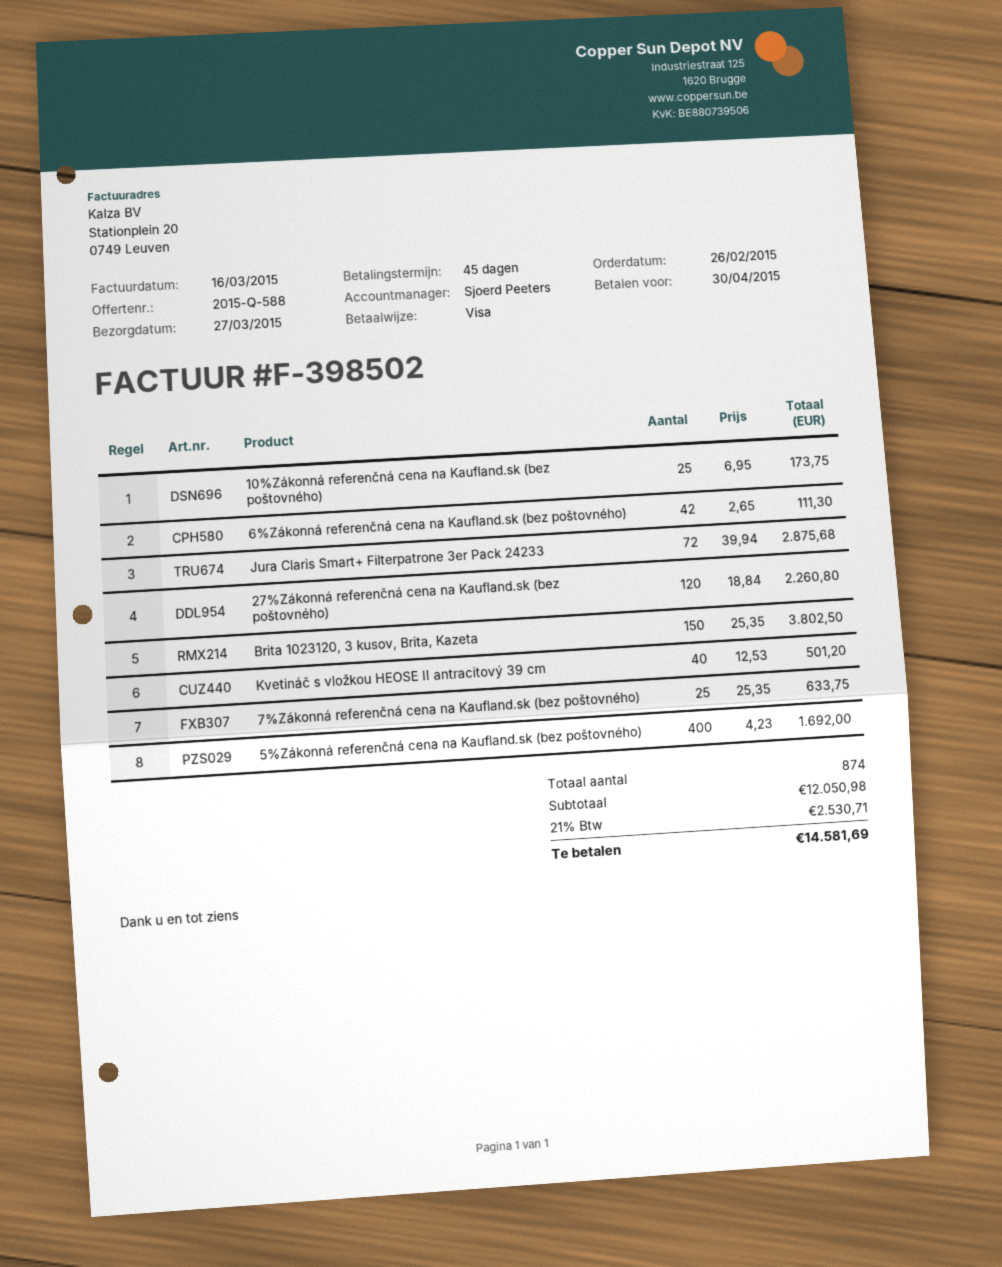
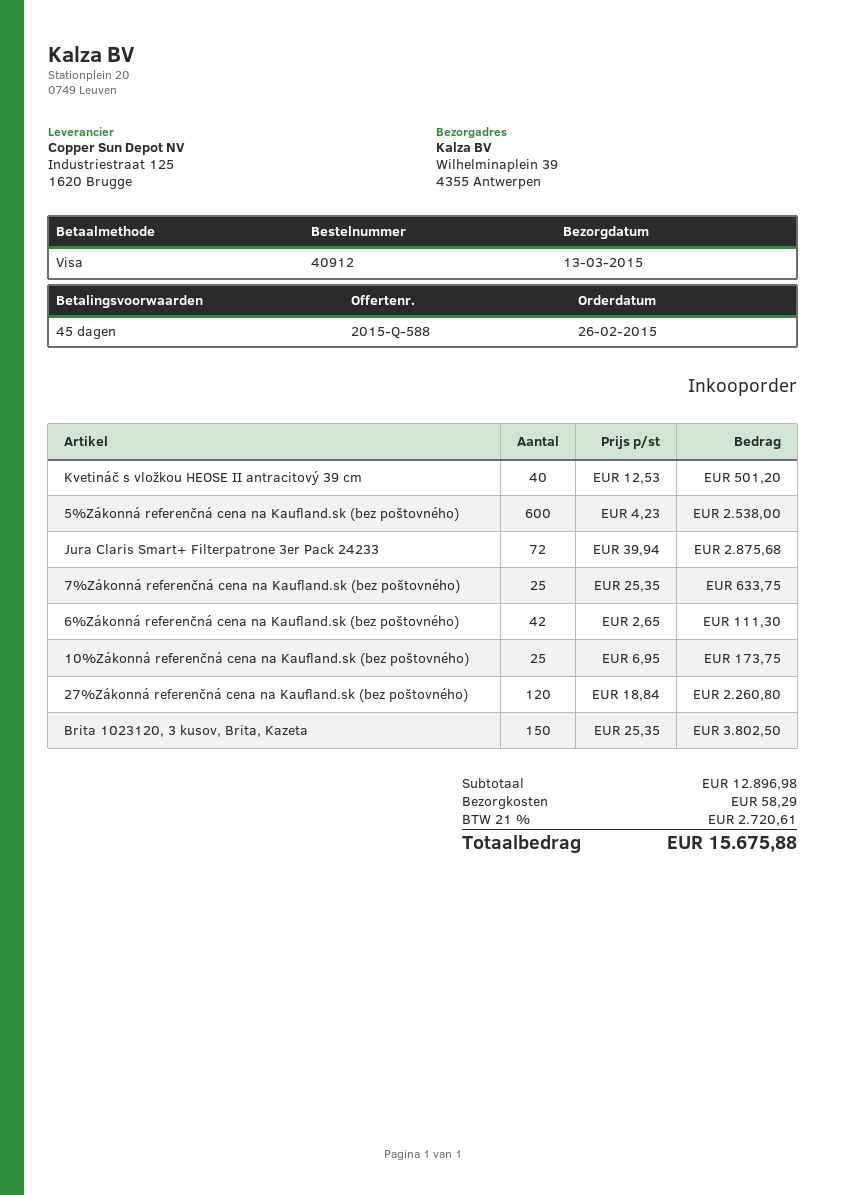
delivery date: 2015-03-27 -> 2015-03-13
5%Zákonná referenčná cena na Kaufland.sk (bez poštovného): 400 x 4.23 = 1692.00 -> 600 x 4.23 = 2538.00
subtotal: 12050.98 -> 12896.98
shipping: none -> 58.29
tax: 21% = 2530.71 -> 21% = 2720.61
total: 14581.69 -> 15675.88

